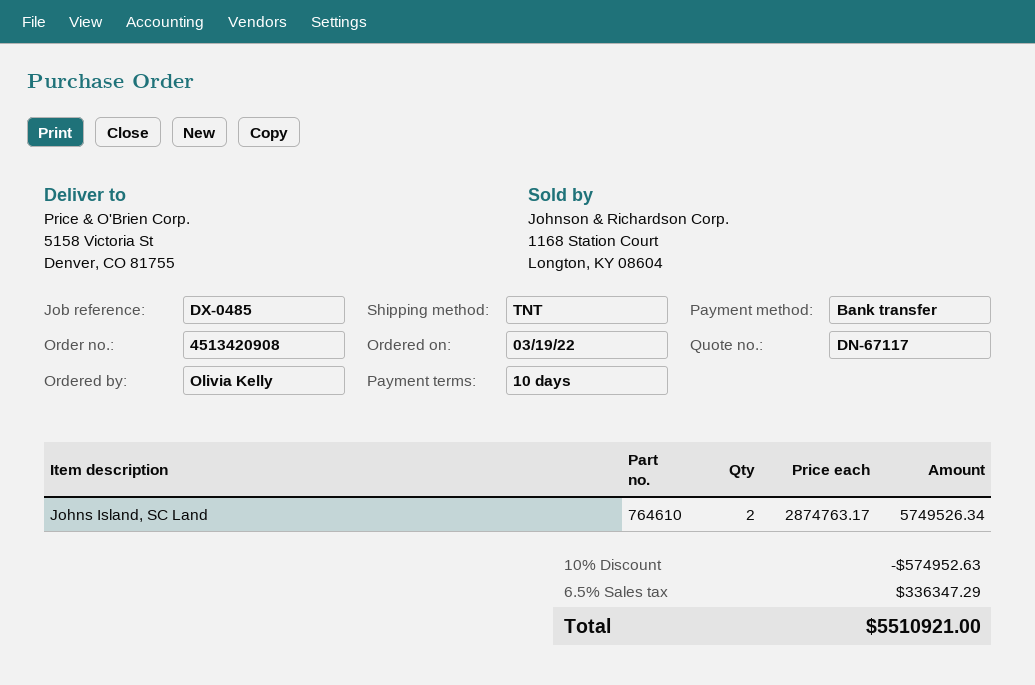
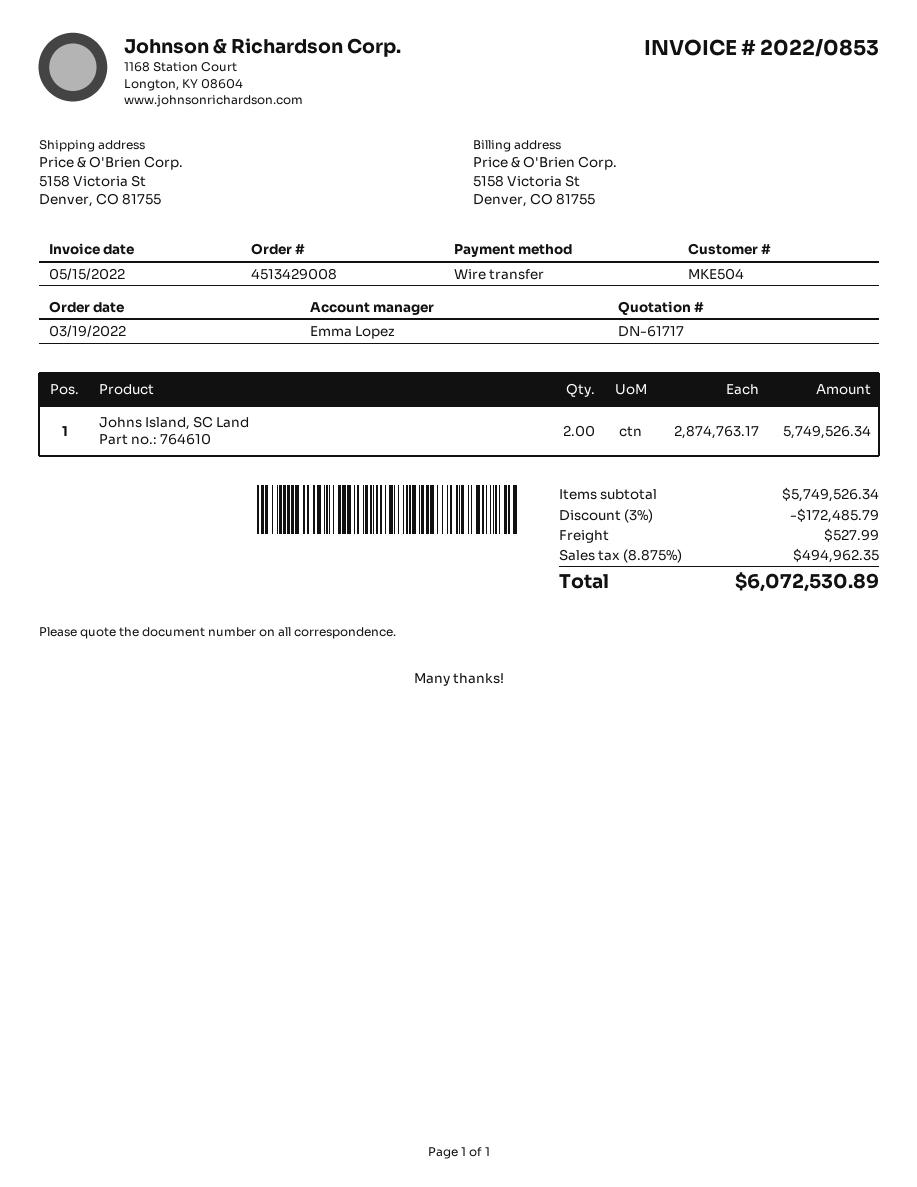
quote number: DN-67117 -> DN-61717
order number: 4513420908 -> 4513429008
discount: 10% = 574952.63 -> 3% = 172485.79
shipping: none -> 527.99
tax: 6.5% = 336347.29 -> 8.875% = 494962.35
total: 5510921.00 -> 6072530.89

